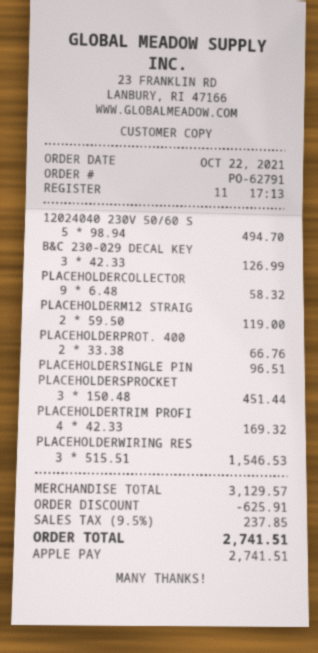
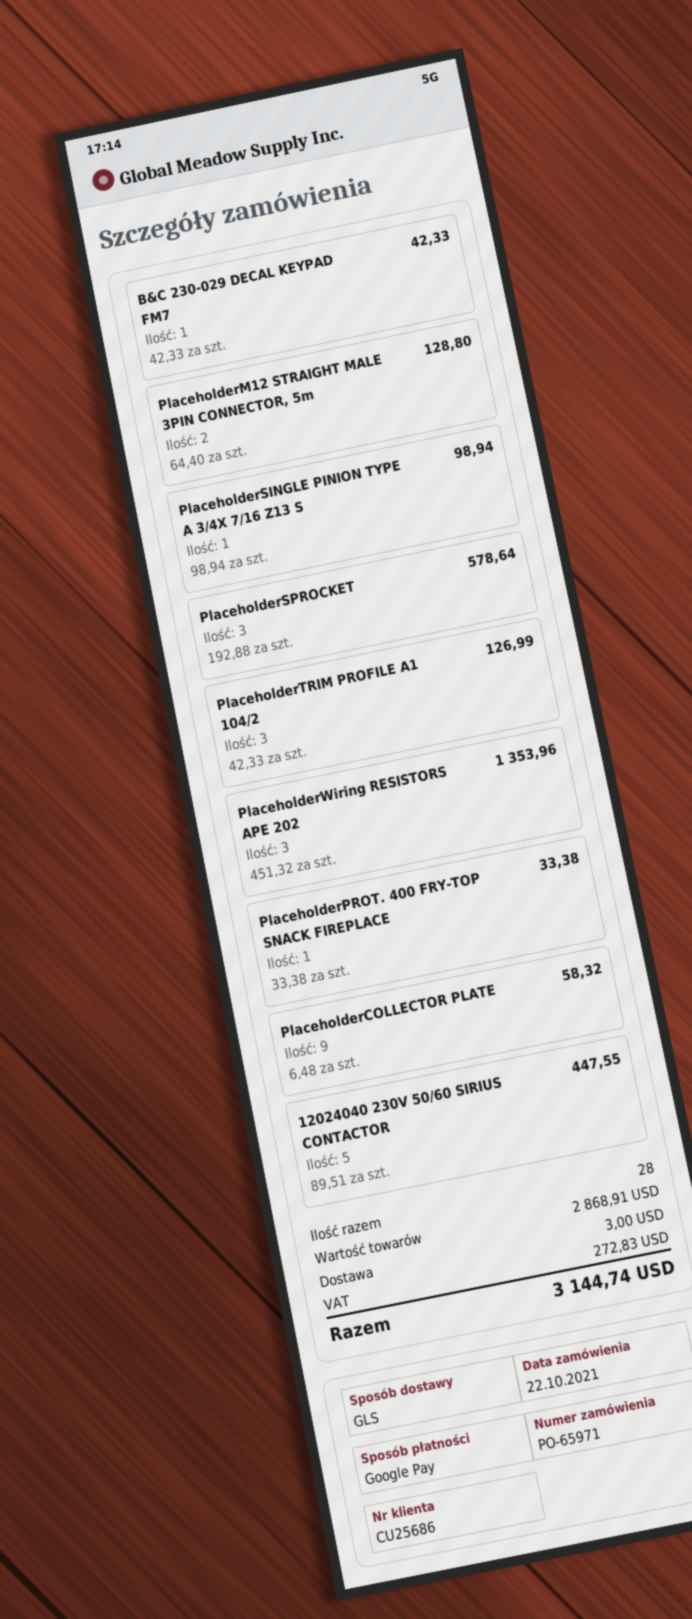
order number: PO-62791 -> PO-65971
payment method: Apple Pay -> Google Pay
12024040 230V 50/60 S: 5 x 98.94 = 494.70 -> 5 x 89.51 = 447.55
B&C 230-029 DECAL KEY: 3 x 42.33 = 126.99 -> 1 x 42.33 = 42.33
PLACEHOLDERM12 STRAIG: 2 x 59.50 = 119.00 -> 2 x 64.40 = 128.80
PLACEHOLDERPROT. 400: 2 x 33.38 = 66.76 -> 1 x 33.38 = 33.38
PLACEHOLDERSINGLE PIN: 1 x 96.51 = 96.51 -> 1 x 98.94 = 98.94
PLACEHOLDERSPROCKET: 3 x 150.48 = 451.44 -> 3 x 192.88 = 578.64
PLACEHOLDERTRIM PROFI: 4 x 42.33 = 169.32 -> 3 x 42.33 = 126.99
PLACEHOLDERWIRING RES: 3 x 515.51 = 1546.53 -> 3 x 451.32 = 1353.96
subtotal: 3129.57 -> 2868.91
discount: 625.91 -> none
shipping: none -> 3.00
tax: 237.85 -> 272.83
total: 2741.51 -> 3144.74

